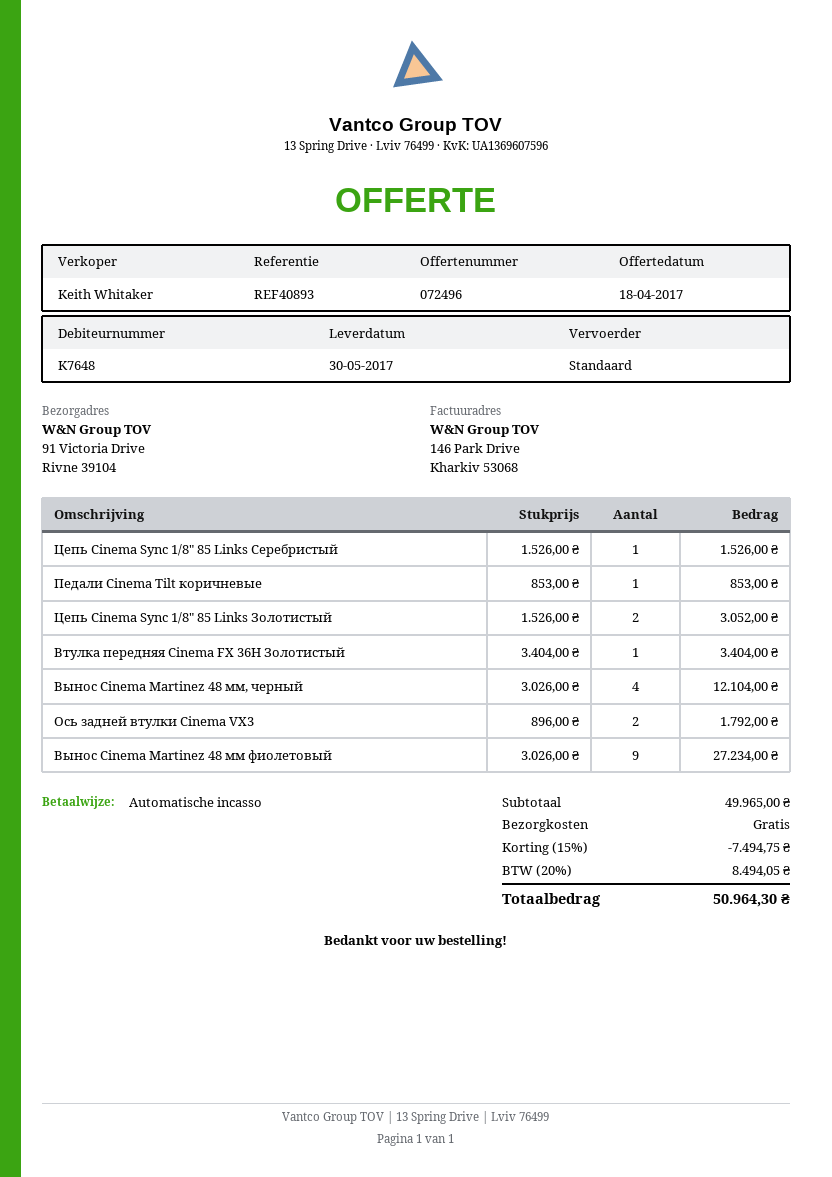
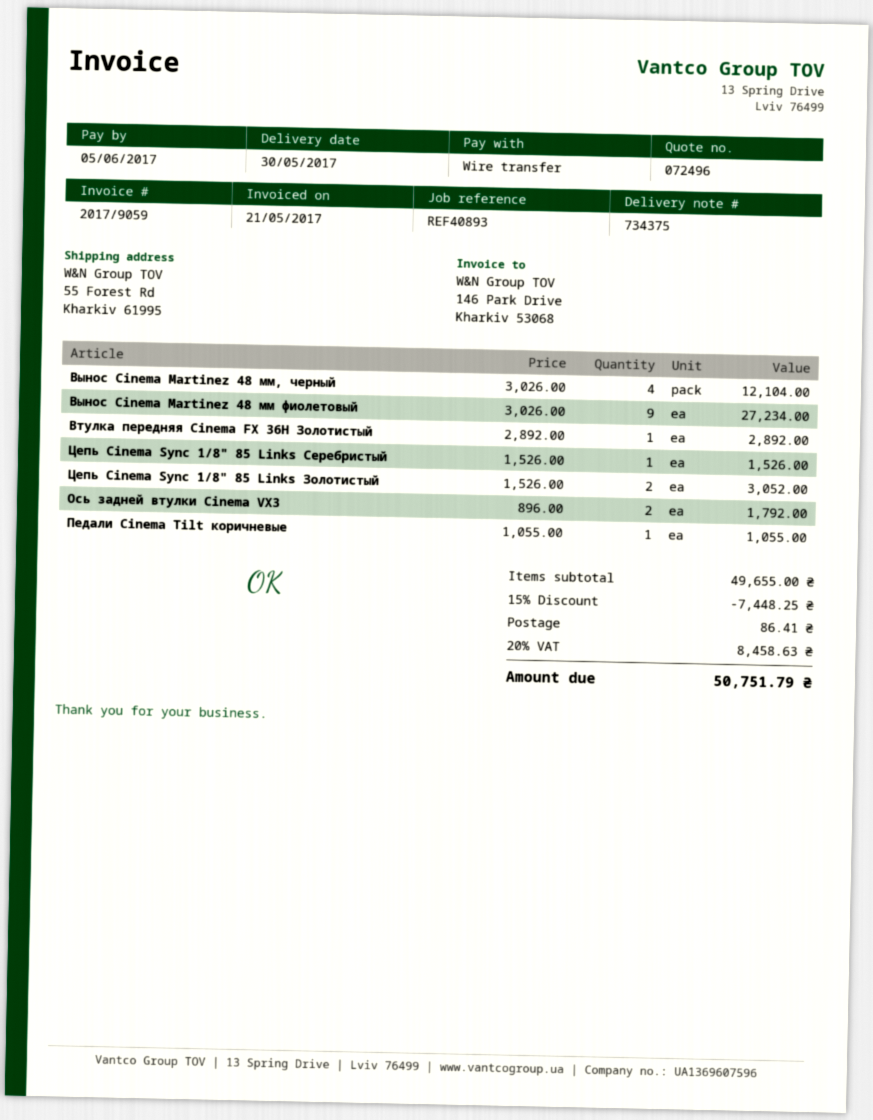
payment method: direct debit -> bank transfer
ship to: 91 Victoria Drive, Rivne 39104 -> 55 Forest Rd, Kharkiv 61995
Педали Cinema Tilt коричневые: 1 x 853.00 = 853.00 -> 1 x 1055.00 = 1055.00
Втулка передняя Cinema FX 36H Золотистый: 1 x 3404.00 = 3404.00 -> 1 x 2892.00 = 2892.00
subtotal: 49965.00 -> 49655.00
discount: 15% = 7494.75 -> 15% = 7448.25
shipping: 0.00 -> 86.41
tax: 20% = 8494.05 -> 20% = 8458.63
total: 50964.30 -> 50751.79

